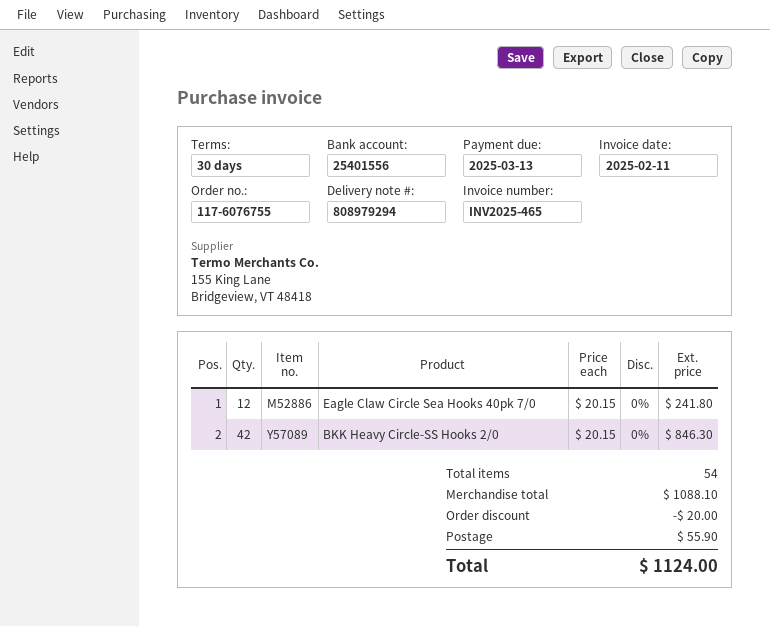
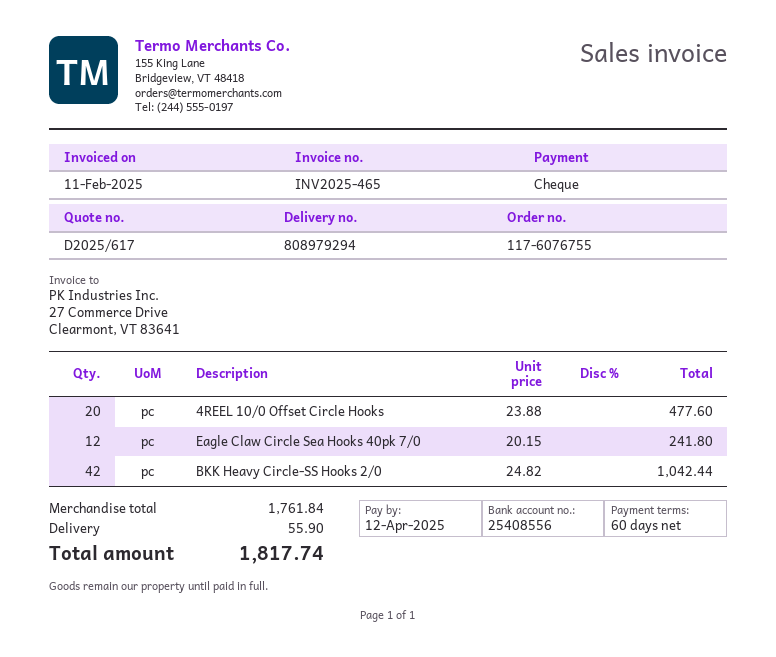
payment terms: 30 days -> 60 days
due date: 2025-03-13 -> 2025-04-12
bank account: 25401556 -> 25408556
BKK Heavy Circle-SS Hooks 2/0: 42 x 20.15 = 846.30 -> 42 x 24.82 = 1042.44
4REEL 10/0 Offset Circle Hooks: none -> 20 x 23.88 = 477.60
subtotal: 1088.10 -> 1761.84
discount: 20.00 -> none
total: 1124.00 -> 1817.74

